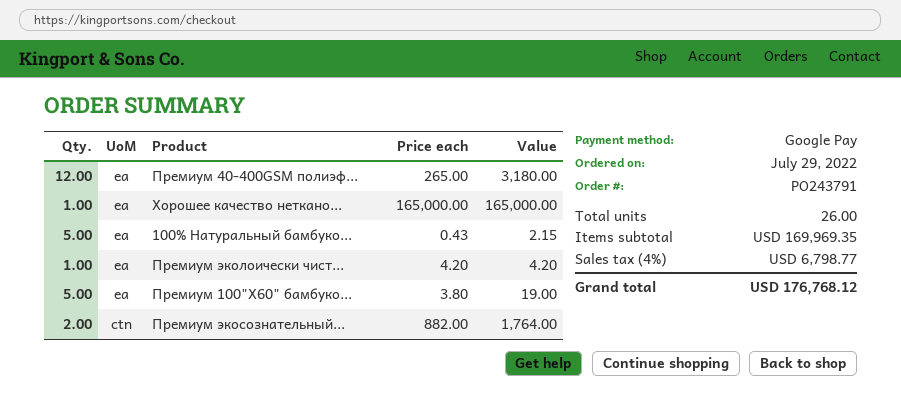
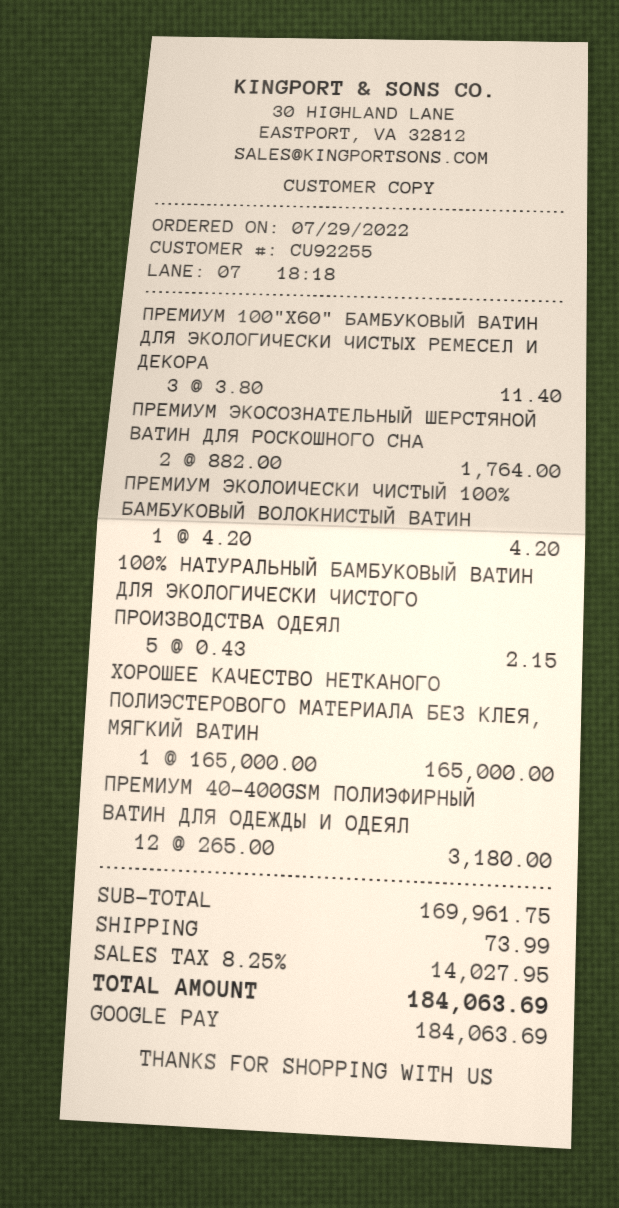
Премиум 100"X60" бамбуко...: 5 x 3.80 = 19.00 -> 3 x 3.80 = 11.40
subtotal: 169969.35 -> 169961.75
shipping: none -> 73.99
tax: 4% = 6798.77 -> 8.25% = 14027.95
total: 176768.12 -> 184063.69

